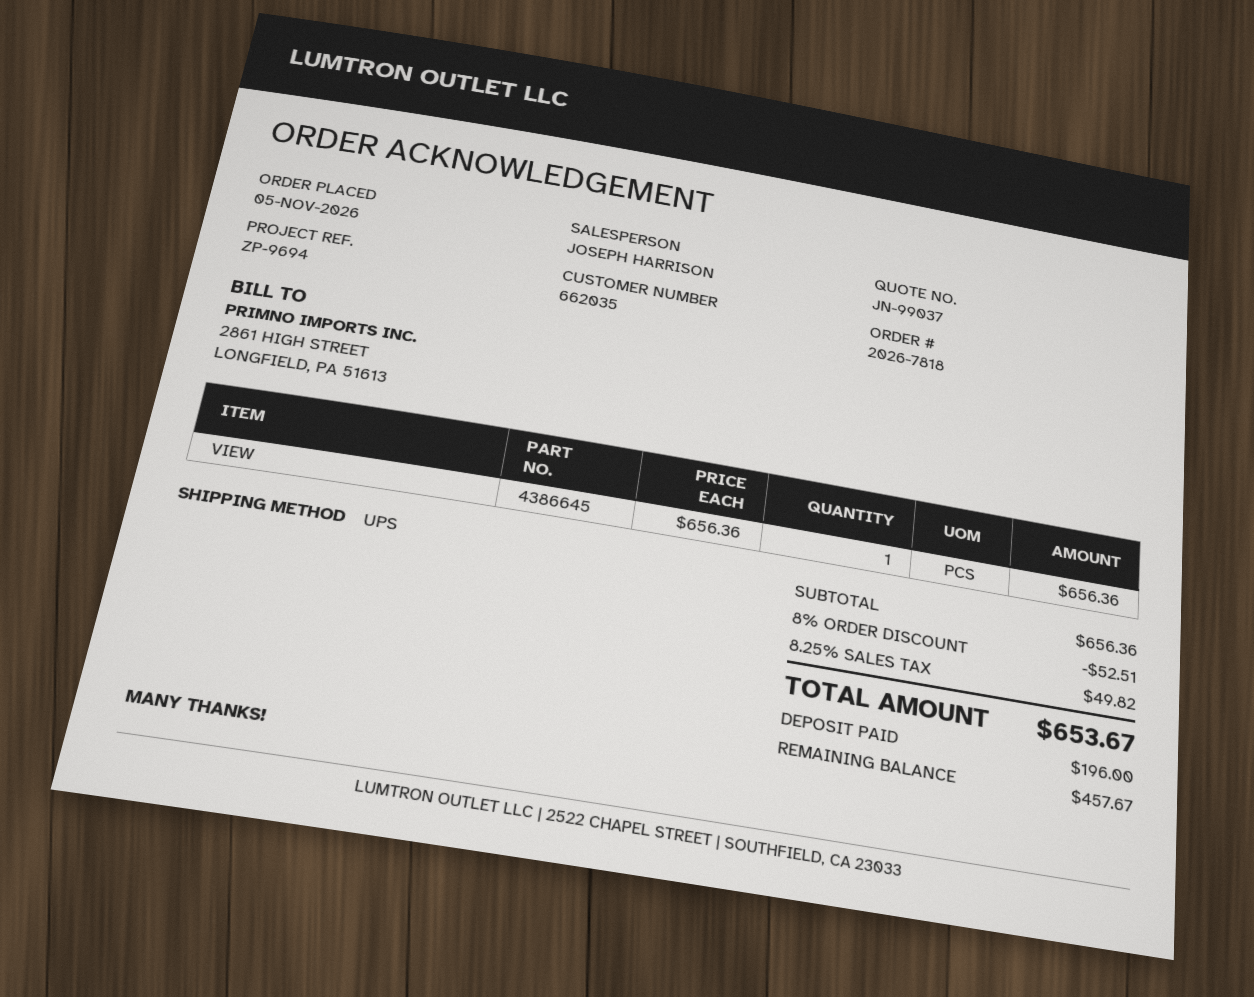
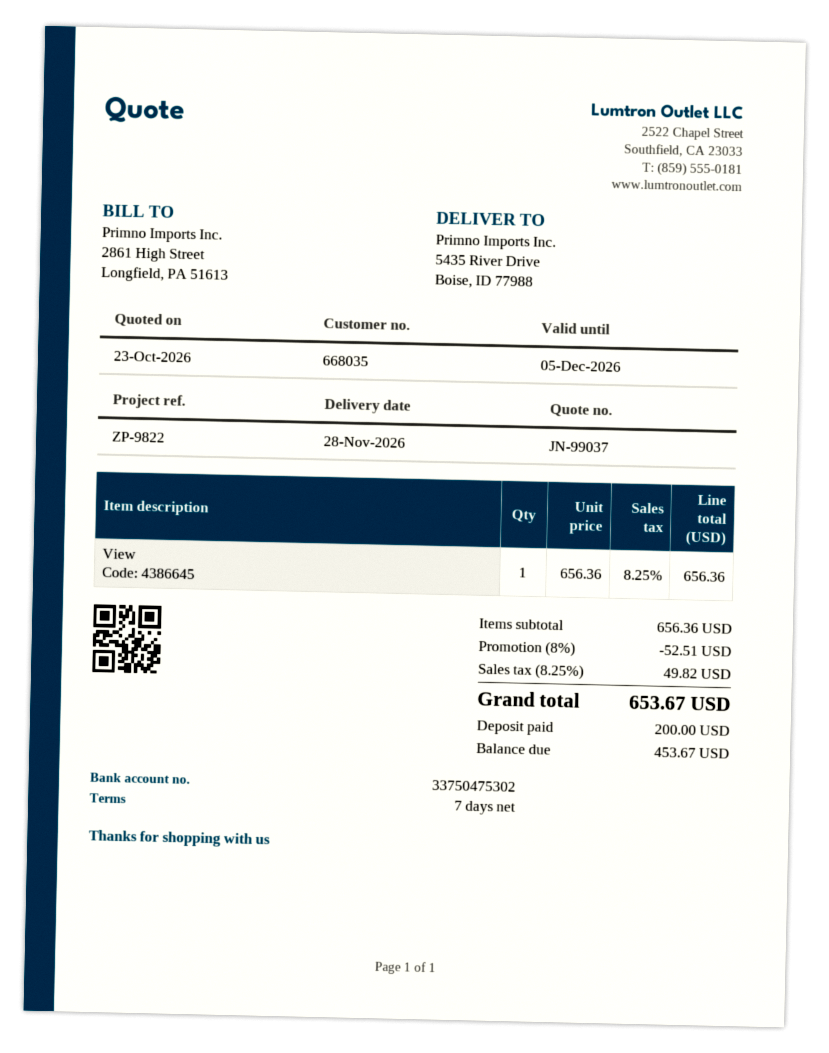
customer number: 662035 -> 668035
reference: ZP-9694 -> ZP-9822
deposit: 196.00 -> 200.00
balance: 457.67 -> 453.67

